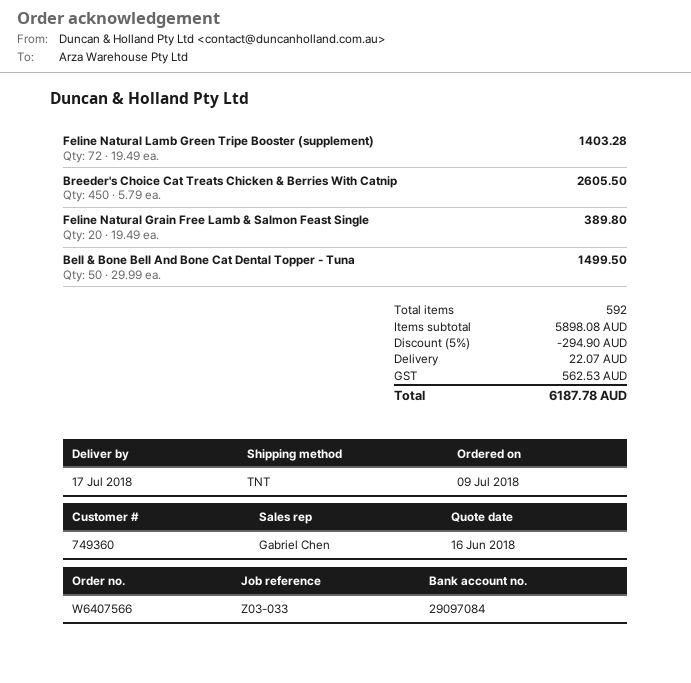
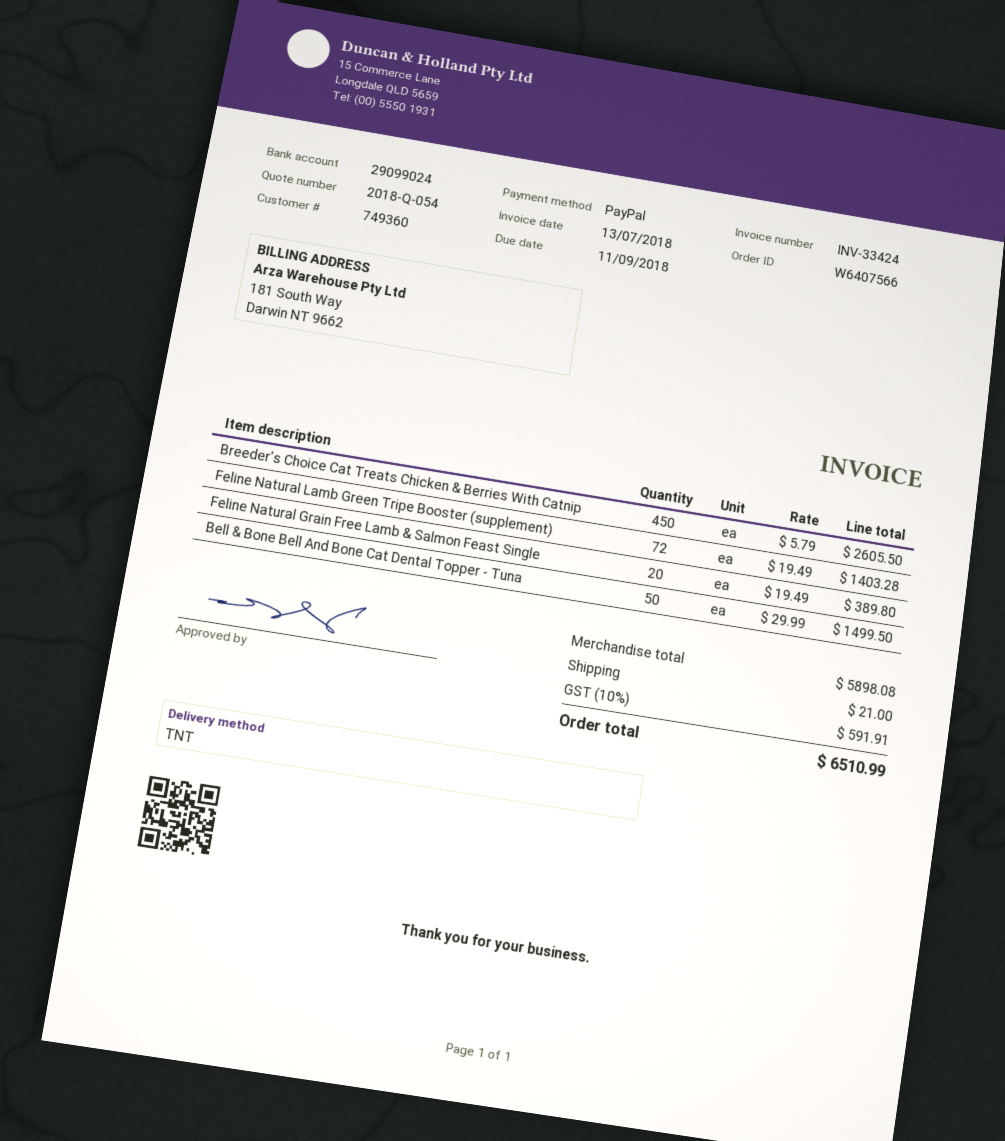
bank account: 29097084 -> 29099024
discount: 5% = 294.90 -> none
shipping: 22.07 -> 21.00
tax: 562.53 -> 591.91
total: 6187.78 -> 6510.99

